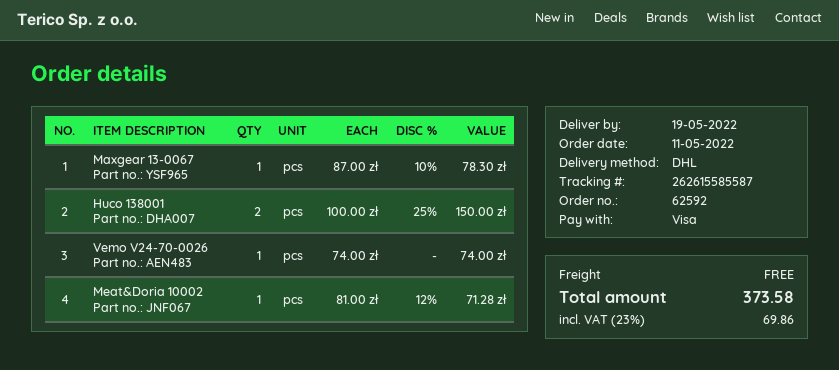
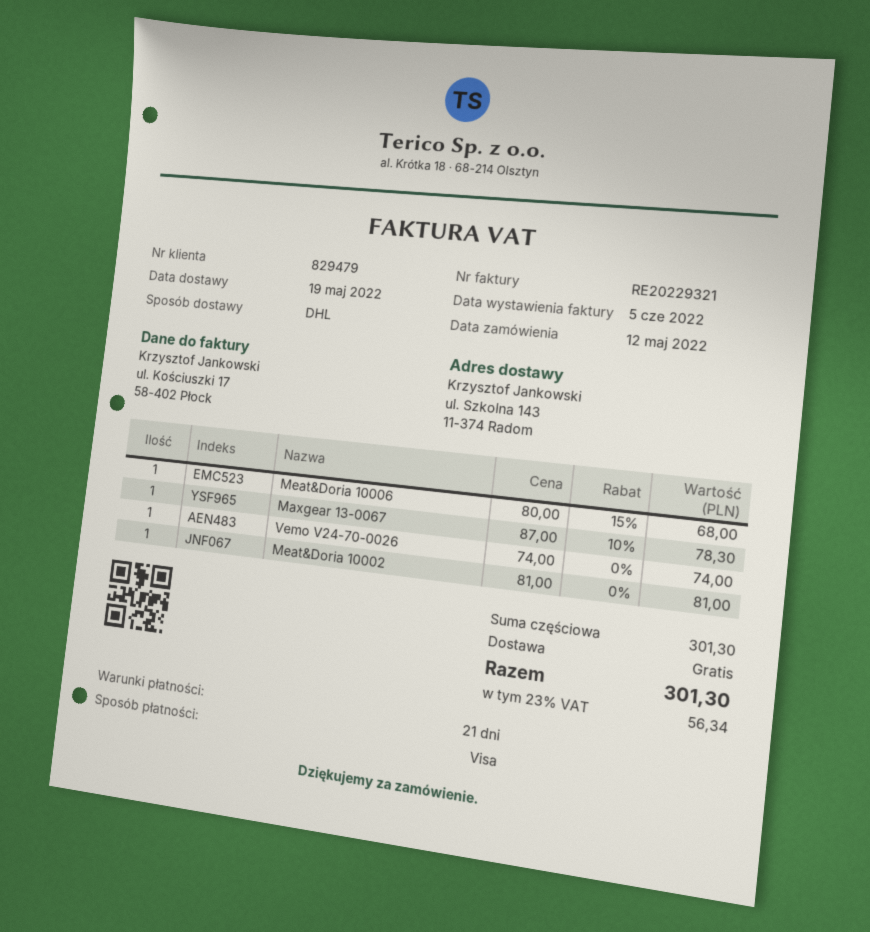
order date: 2022-05-11 -> 2022-05-12
Huco 138001: 2 x 100.00 - 25% = 150.00 -> none
Meat&Doria 10002: 1 x 81.00 - 12% = 71.28 -> 1 x 81.00 = 81.00
Meat&Doria 10006: none -> 1 x 80.00 - 15% = 68.00
tax: 23% = 69.86 -> 23% = 56.34
total: 373.58 -> 301.30

